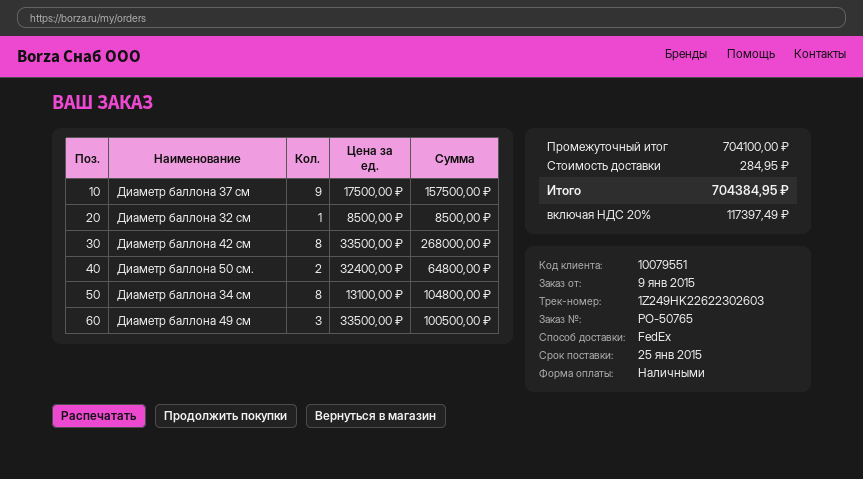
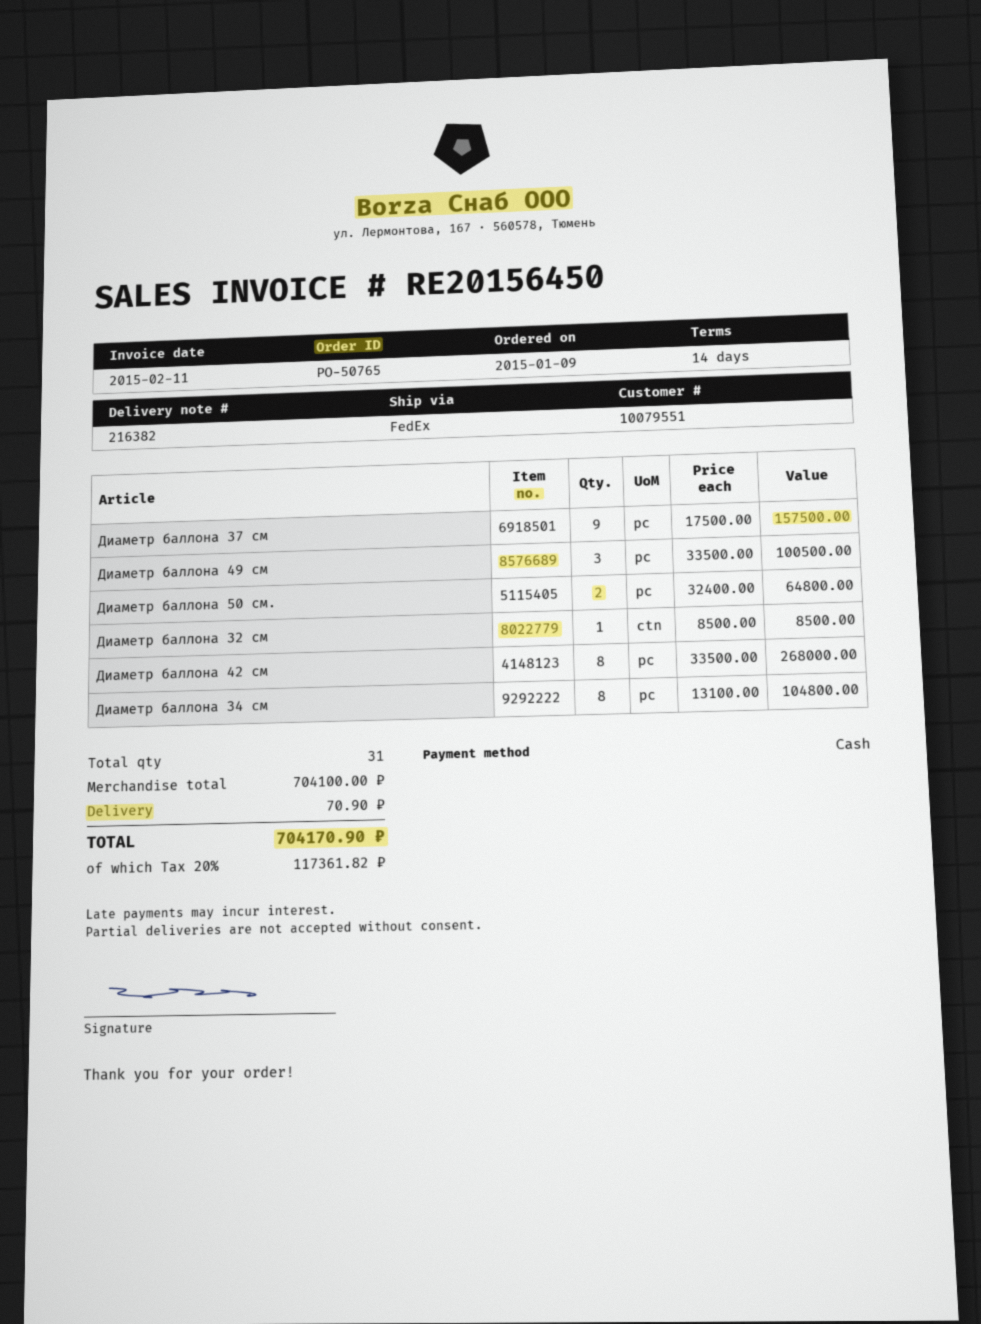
shipping: 284.95 -> 70.90
tax: 20% = 117397.49 -> 20% = 117361.82
total: 704384.95 -> 704170.90

